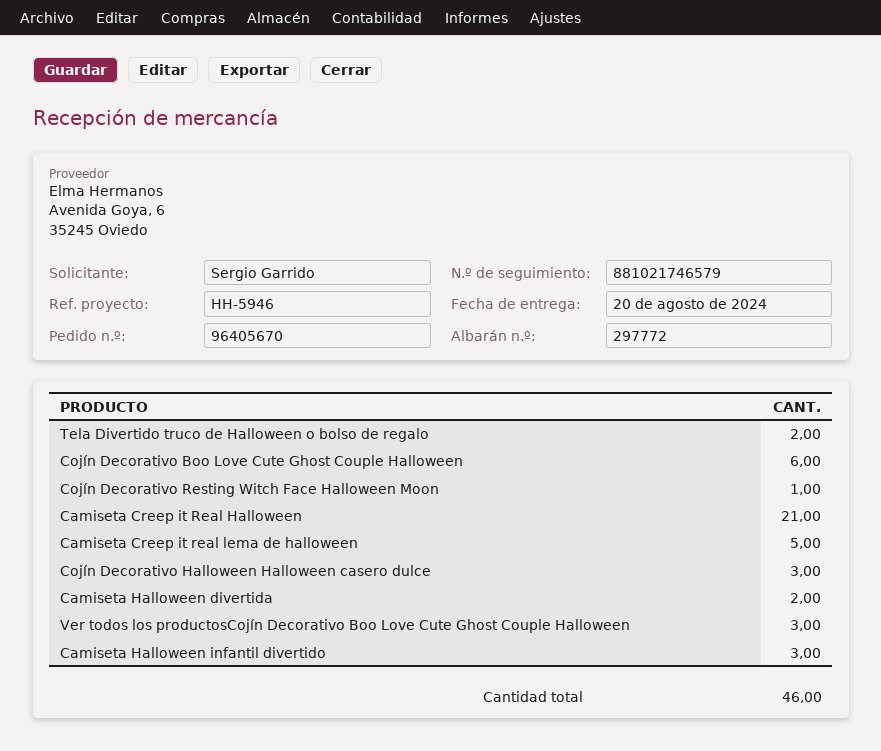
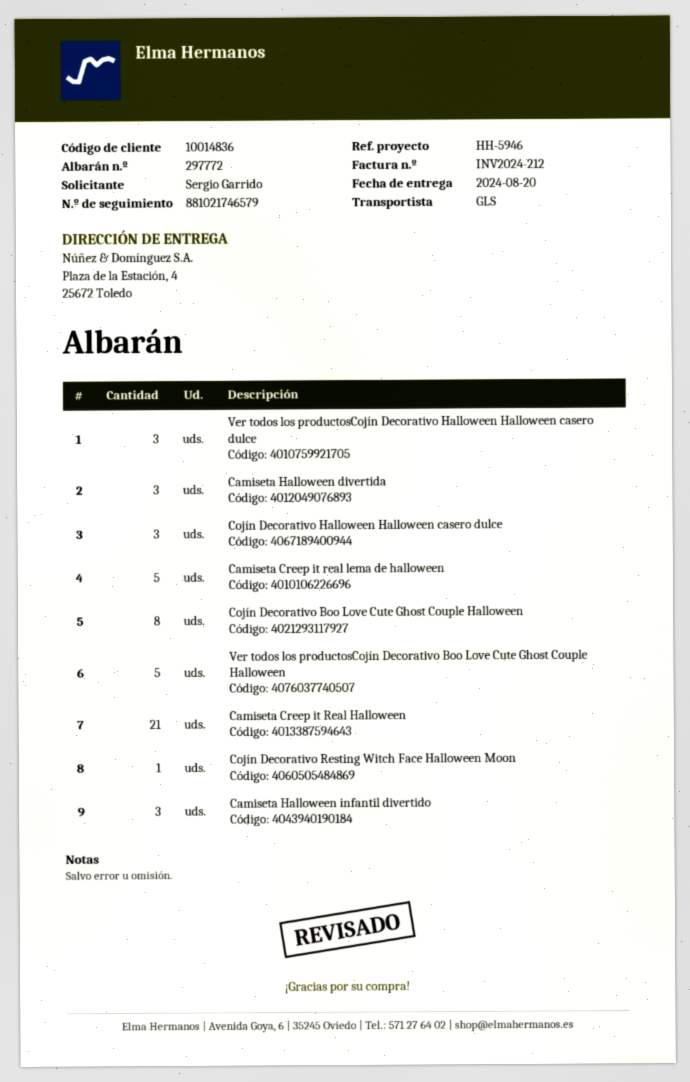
Tela Divertido truco de Halloween o bolso de regalo: 2 -> none
Cojín Decorativo Boo Love Cute Ghost Couple Halloween: 6 -> 8
Camiseta Halloween divertida: 2 -> 3
Ver todos los productosCojín Decorativo Boo Love Cute Ghost Couple Halloween: 3 -> 5
Ver todos los productosCojín Decorativo Halloween Halloween casero dulce: none -> 3

